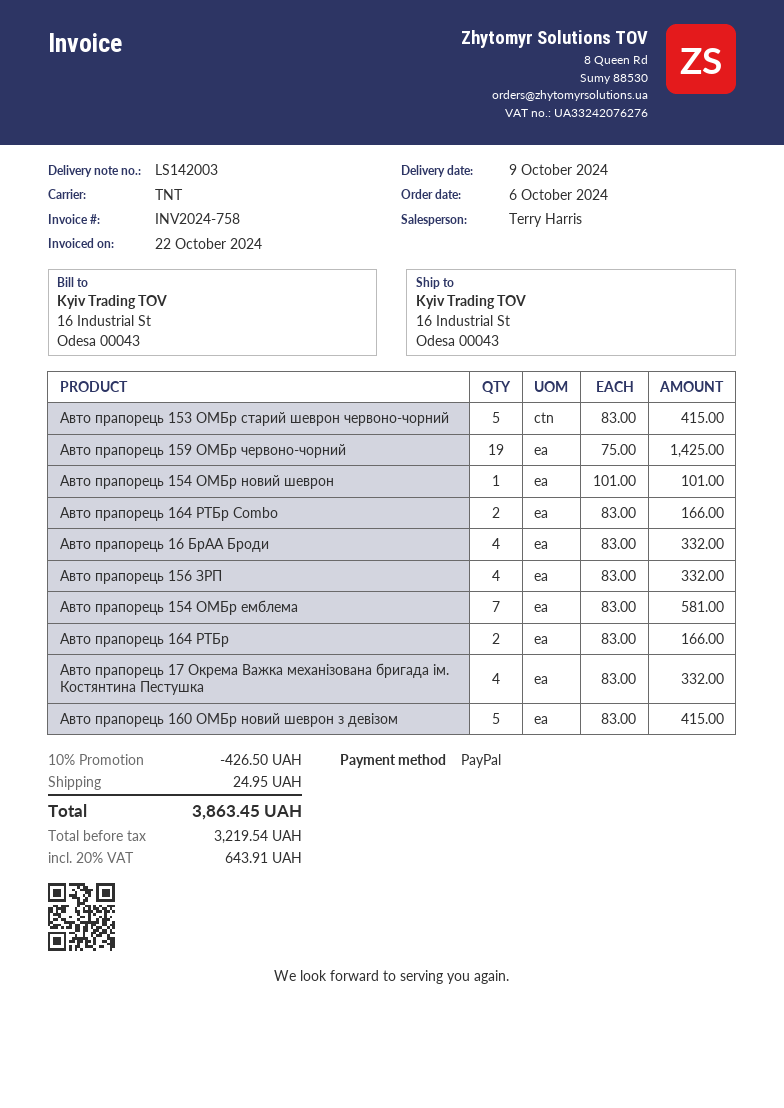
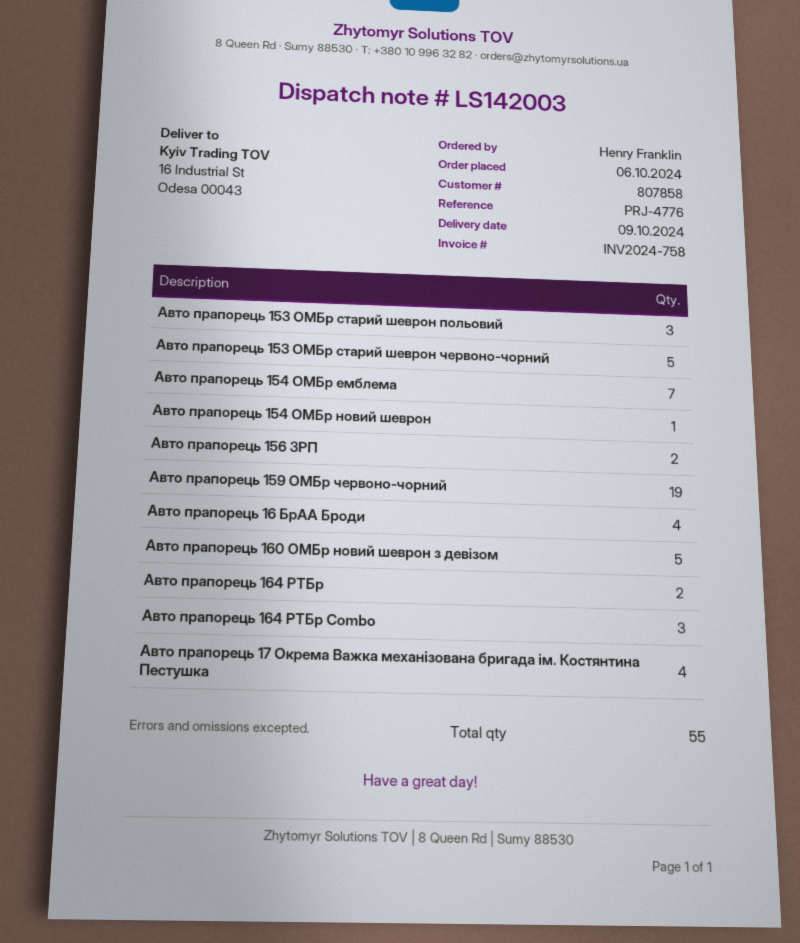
Авто прапорець 164 РТБр Combo: 2 -> 3
Авто прапорець 156 ЗРП: 4 -> 2
Авто прапорець 153 ОМБр старий шеврон польовий: none -> 3

